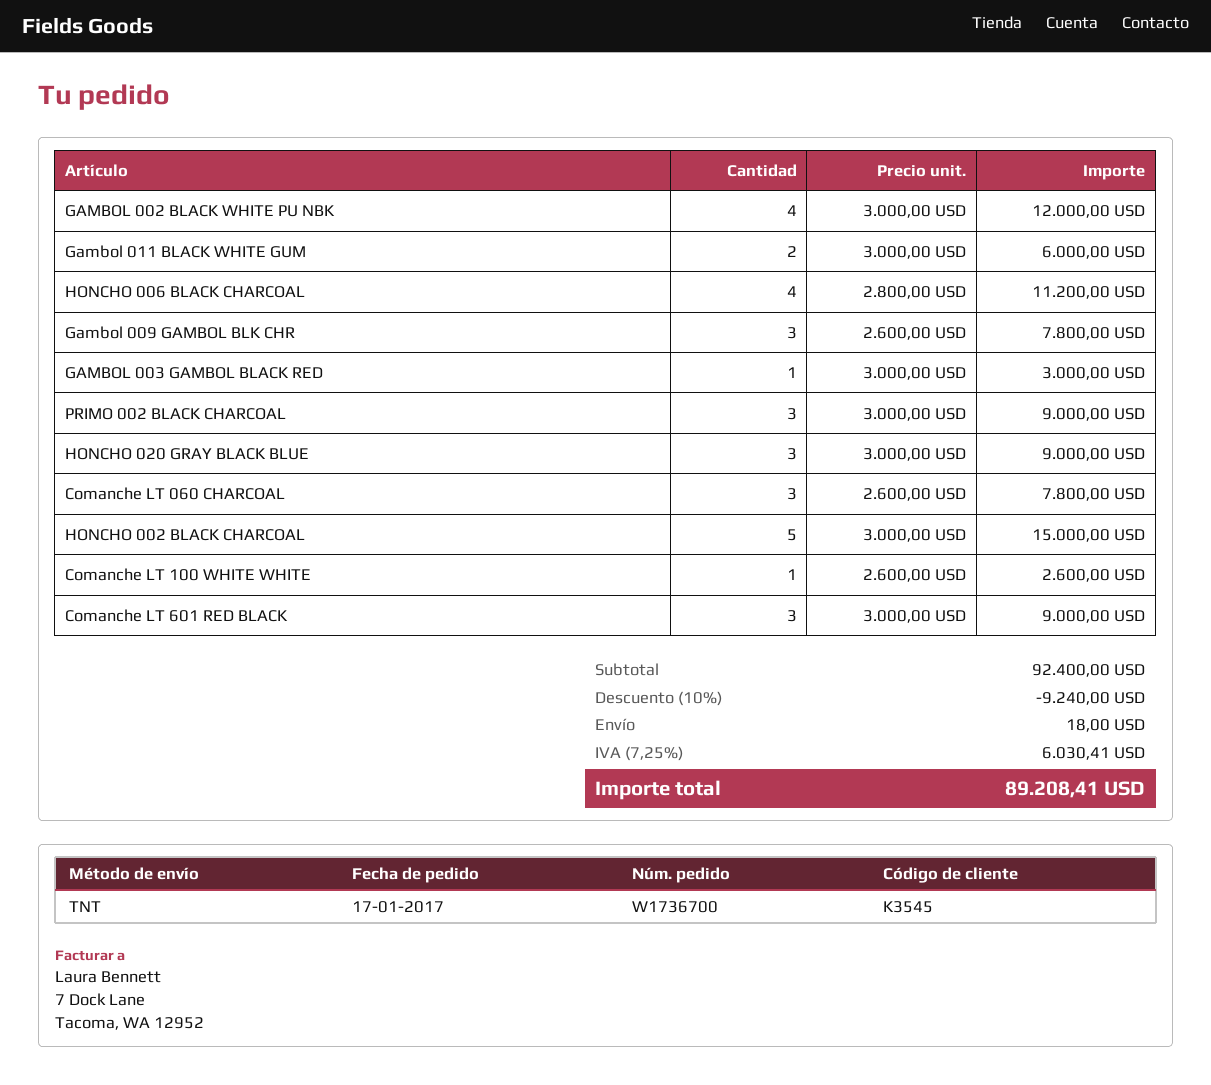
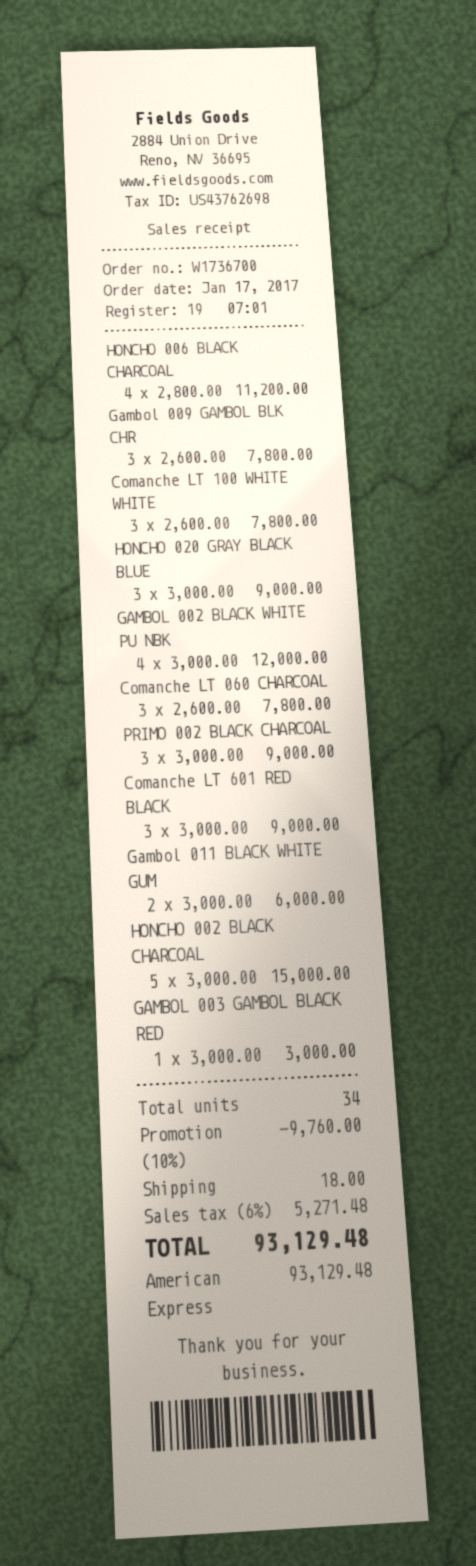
Comanche LT 100 WHITE WHITE: 1 x 2600.00 = 2600.00 -> 3 x 2600.00 = 7800.00
discount: 10% = 9240.00 -> 10% = 9760.00
tax: 7.25% = 6030.41 -> 6% = 5271.48
total: 89208.41 -> 93129.48

